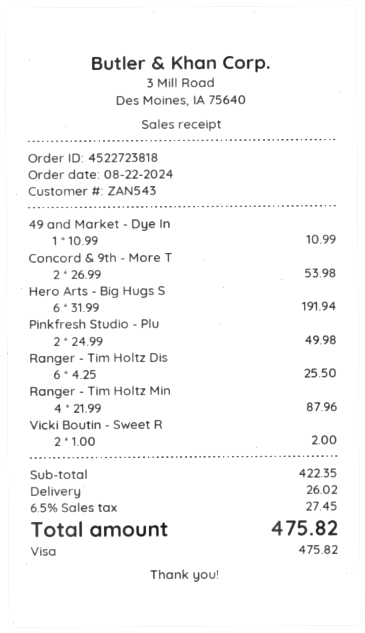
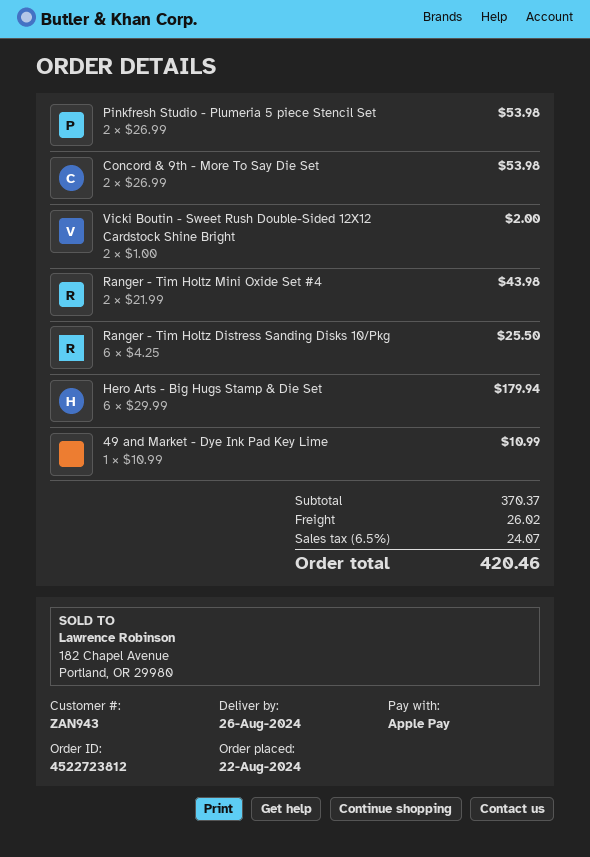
order number: 4522723818 -> 4522723812
customer number: ZAN543 -> ZAN943
payment method: Visa -> Apple Pay
Hero Arts - Big Hugs S: 6 x 31.99 = 191.94 -> 6 x 29.99 = 179.94
Pinkfresh Studio - Plu: 2 x 24.99 = 49.98 -> 2 x 26.99 = 53.98
Ranger - Tim Holtz Min: 4 x 21.99 = 87.96 -> 2 x 21.99 = 43.98
subtotal: 422.35 -> 370.37
tax: 6.5% = 27.45 -> 6.5% = 24.07
total: 475.82 -> 420.46

